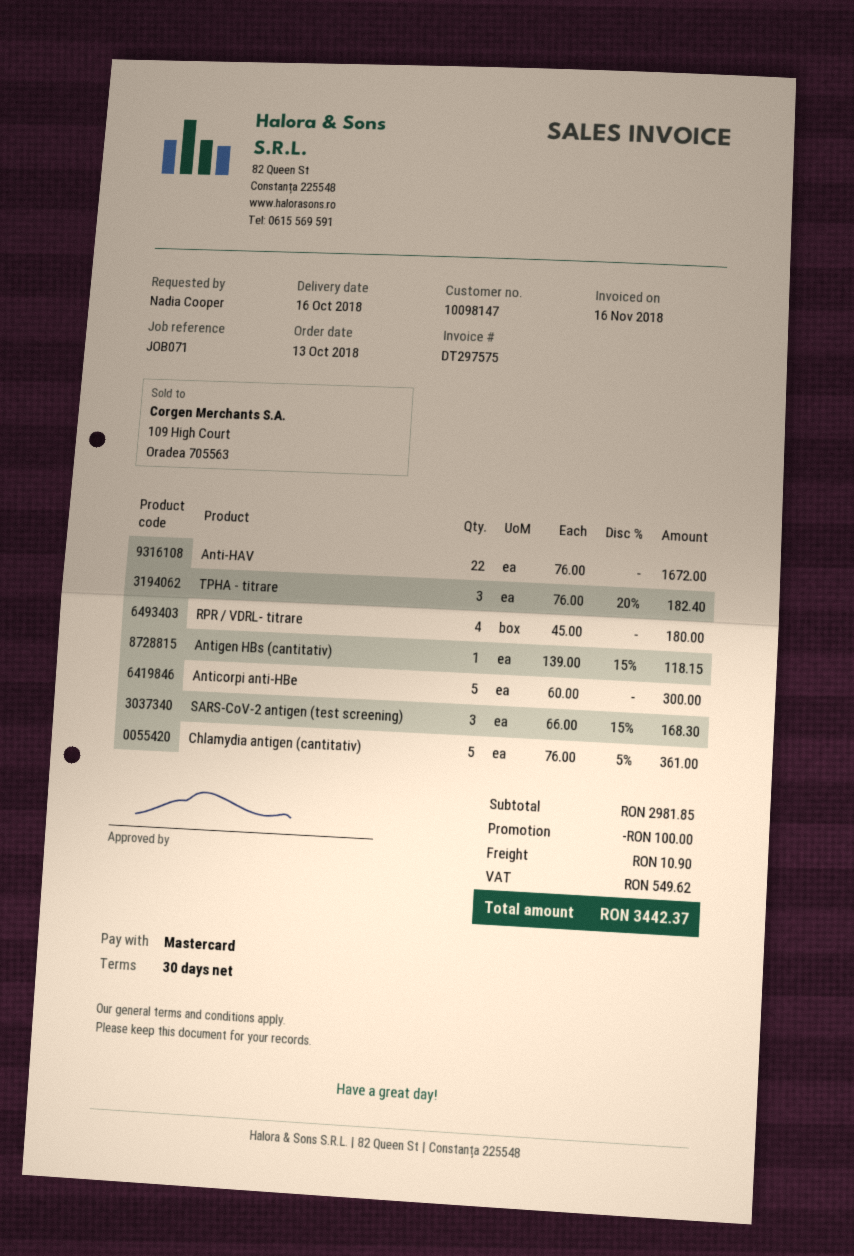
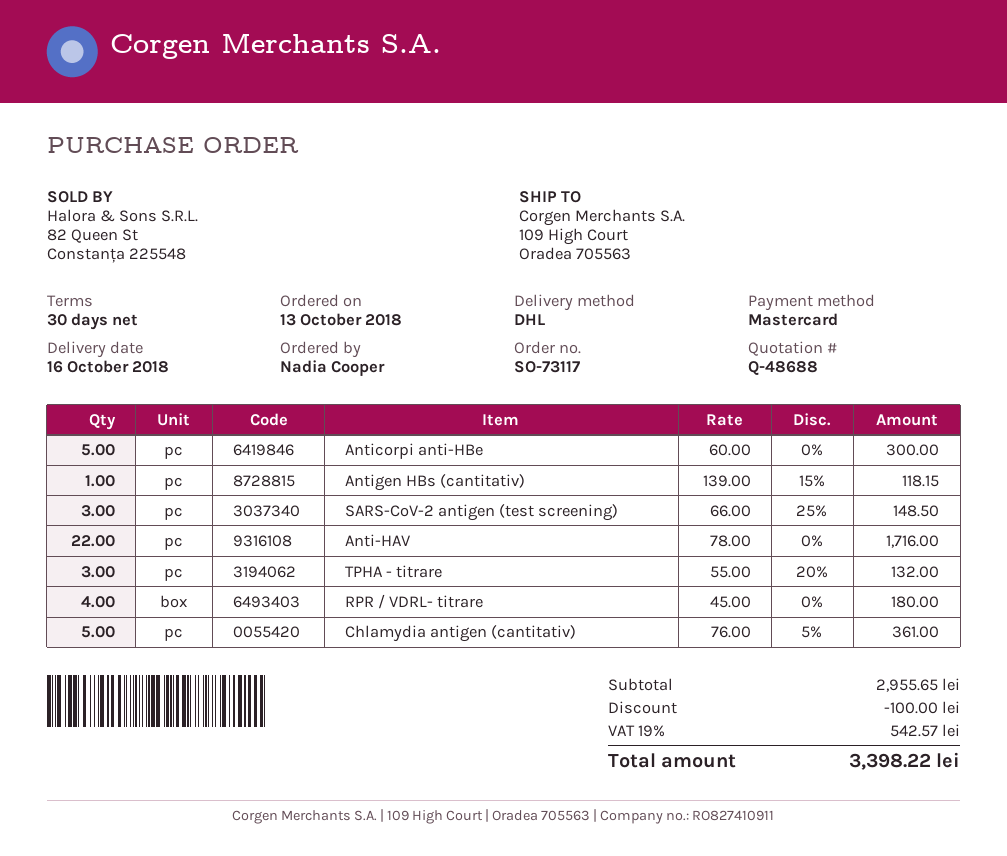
Anti-HAV: 22 x 76.00 = 1672.00 -> 22 x 78.00 = 1716.00
TPHA - titrare: 3 x 76.00 - 20% = 182.40 -> 3 x 55.00 - 20% = 132.00
SARS-CoV-2 antigen (test screening): 3 x 66.00 - 15% = 168.30 -> 3 x 66.00 - 25% = 148.50
subtotal: 2981.85 -> 2955.65
shipping: 10.90 -> none
tax: 549.62 -> 542.57
total: 3442.37 -> 3398.22

